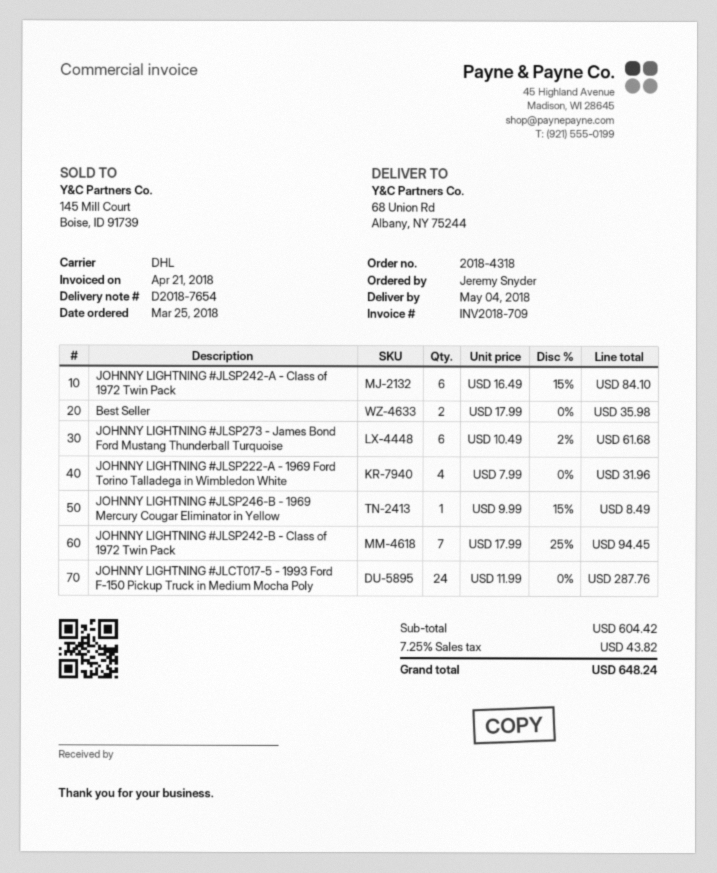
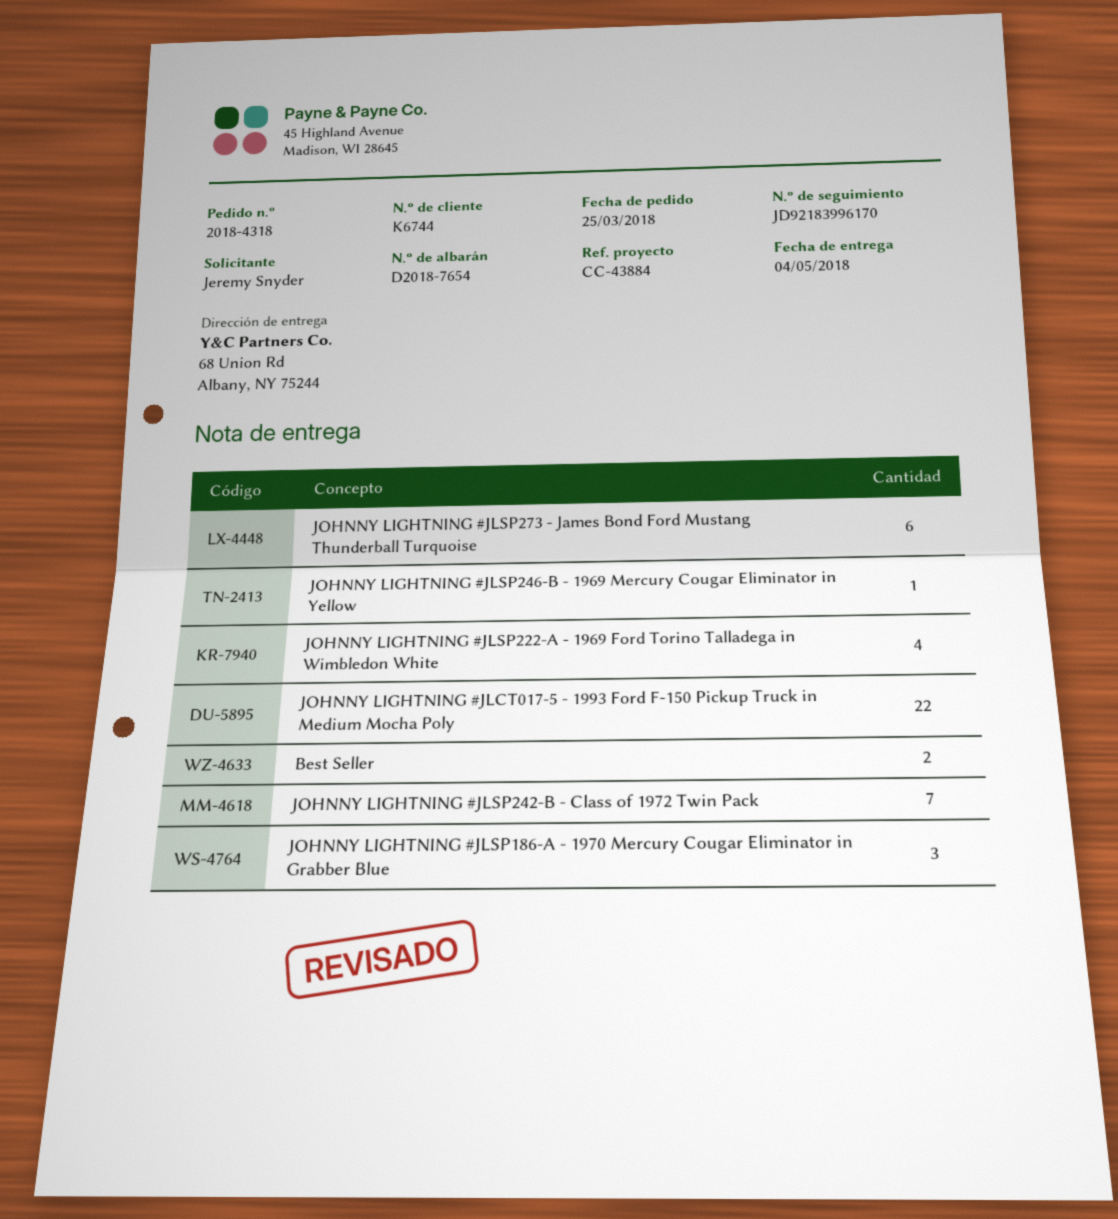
JOHNNY LIGHTNING #JLSP242-A - Class of 1972 Twin Pack: 6 -> none
JOHNNY LIGHTNING #JLCT017-5 - 1993 Ford F-150 Pickup Truck in Medium Mocha Poly: 24 -> 22
JOHNNY LIGHTNING #JLSP186-A - 1970 Mercury Cougar Eliminator in Grabber Blue: none -> 3

